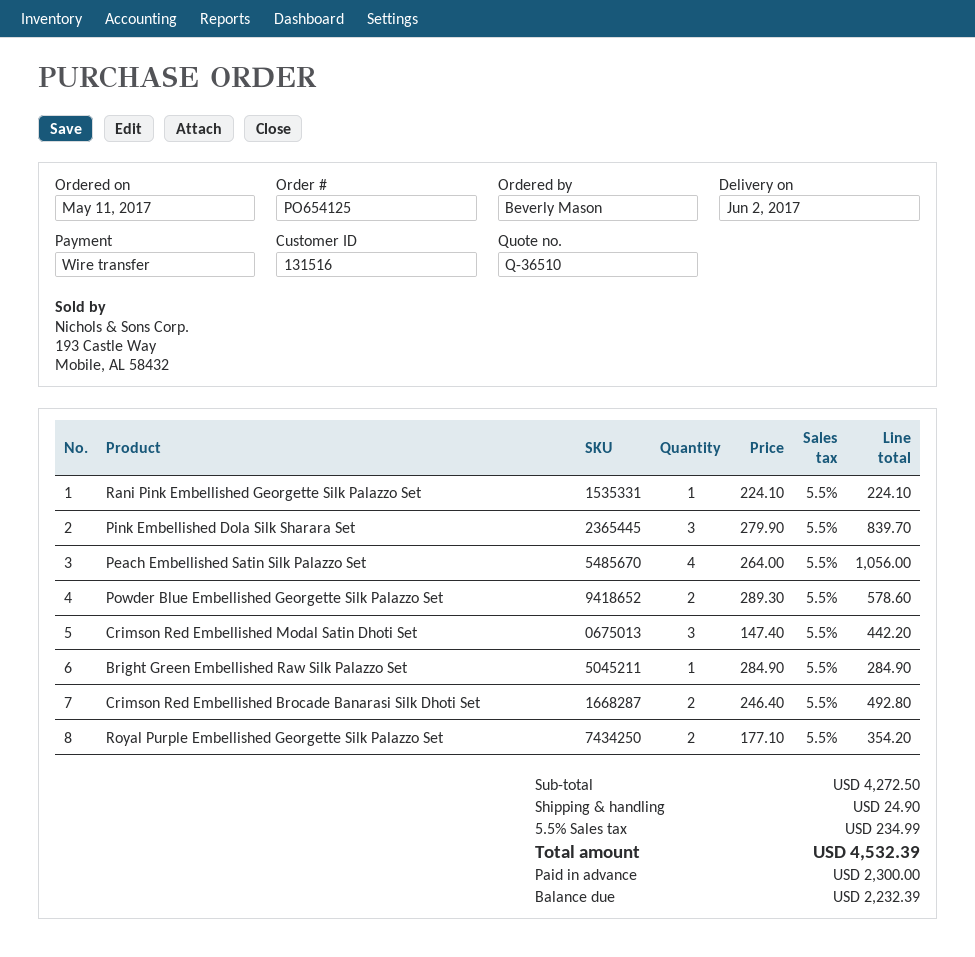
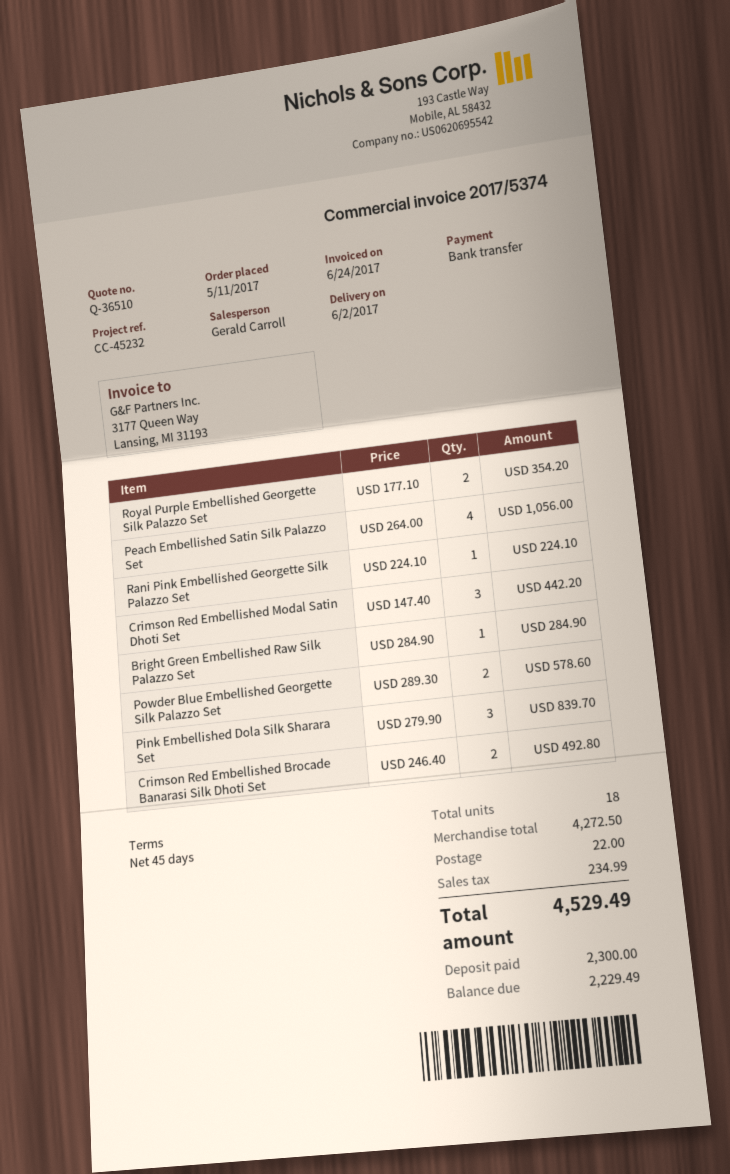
shipping: 24.90 -> 22.00
total: 4532.39 -> 4529.49
balance: 2232.39 -> 2229.49

